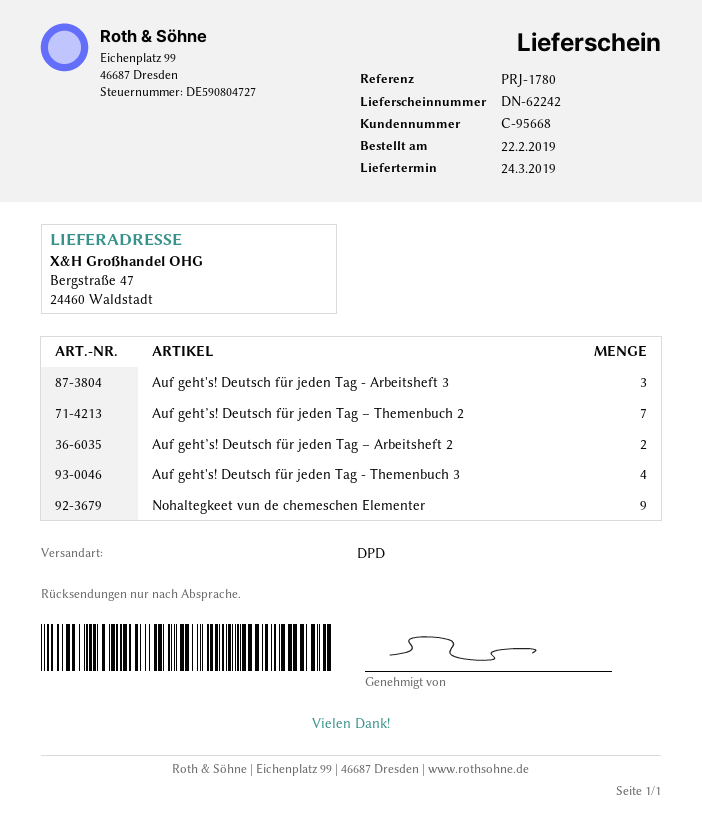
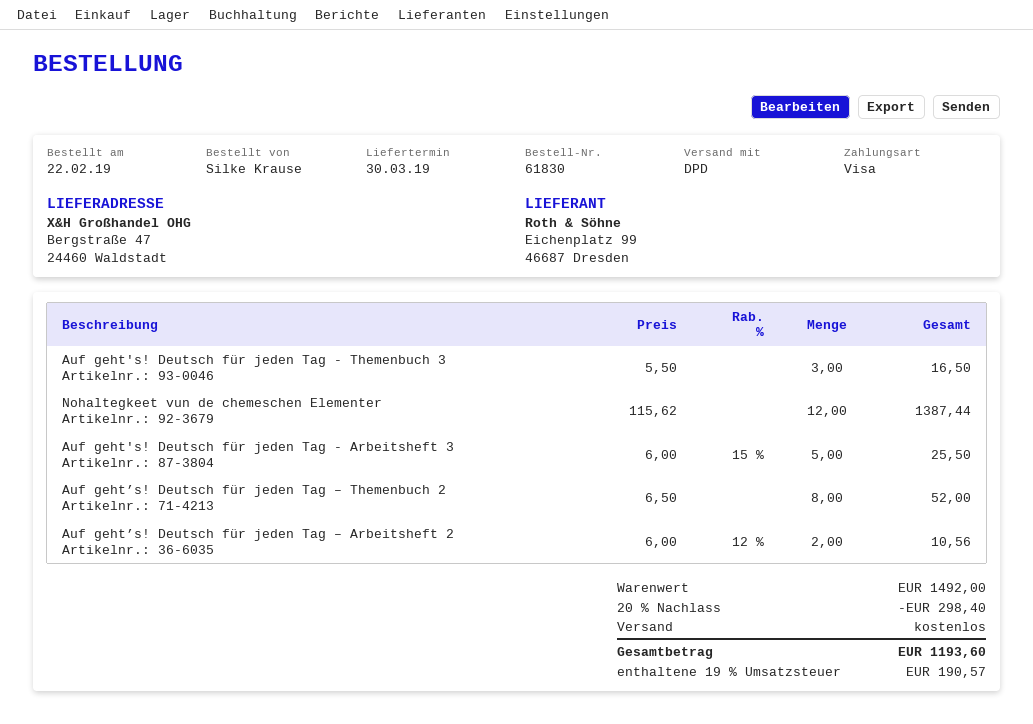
delivery date: 2019-03-24 -> 2019-03-30
Auf geht's! Deutsch für jeden Tag - Arbeitsheft 3: 3 -> 5
Auf geht’s! Deutsch für jeden Tag – Themenbuch 2: 7 -> 8
Auf geht's! Deutsch für jeden Tag - Themenbuch 3: 4 -> 3
Nohaltegkeet vun de chemeschen Elementer: 9 -> 12

